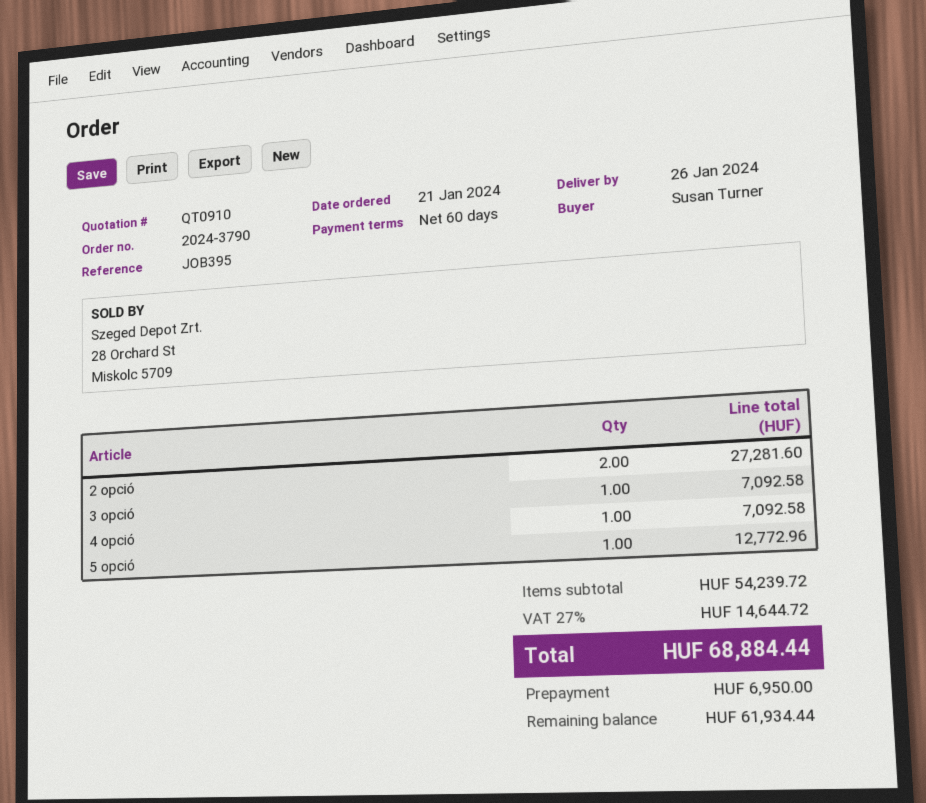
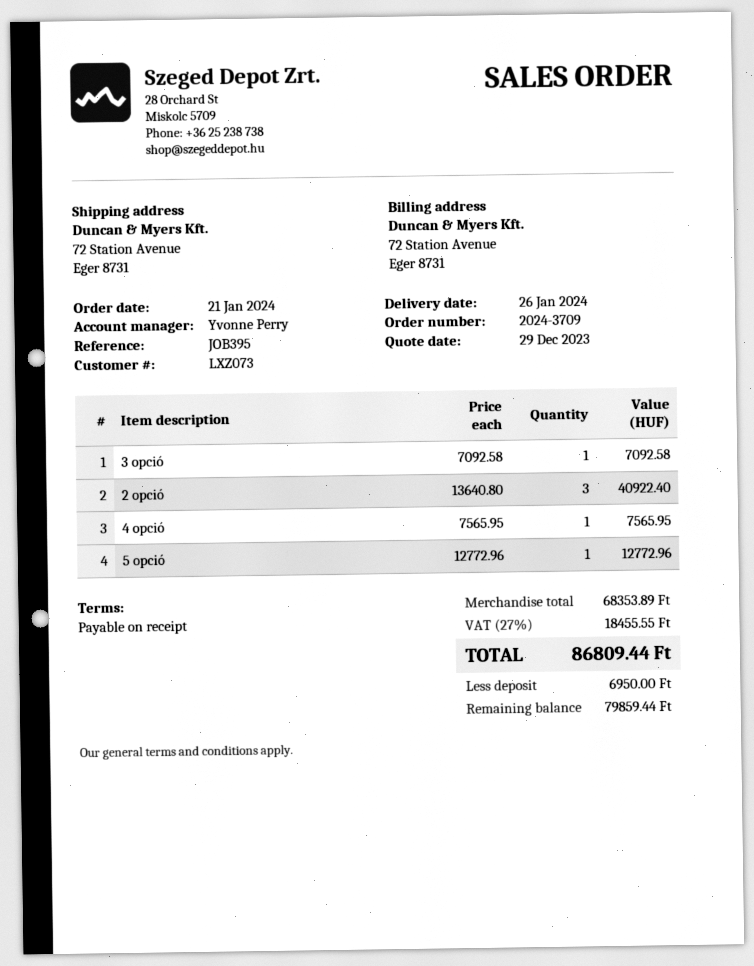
order number: 2024-3790 -> 2024-3709
payment terms: 60 days -> on receipt
2 opció: 2 for 27281.60 -> 3 for 40922.40
4 opció: 1 for 7092.58 -> 1 for 7565.95
subtotal: 54239.72 -> 68353.89
tax: 27% = 14644.72 -> 27% = 18455.55
total: 68884.44 -> 86809.44
balance: 61934.44 -> 79859.44

